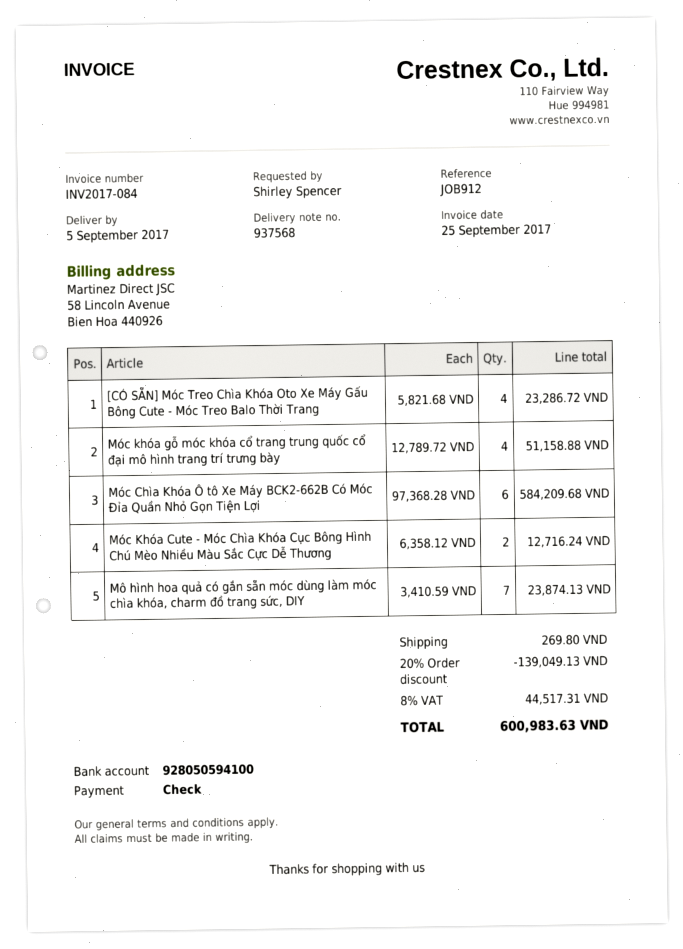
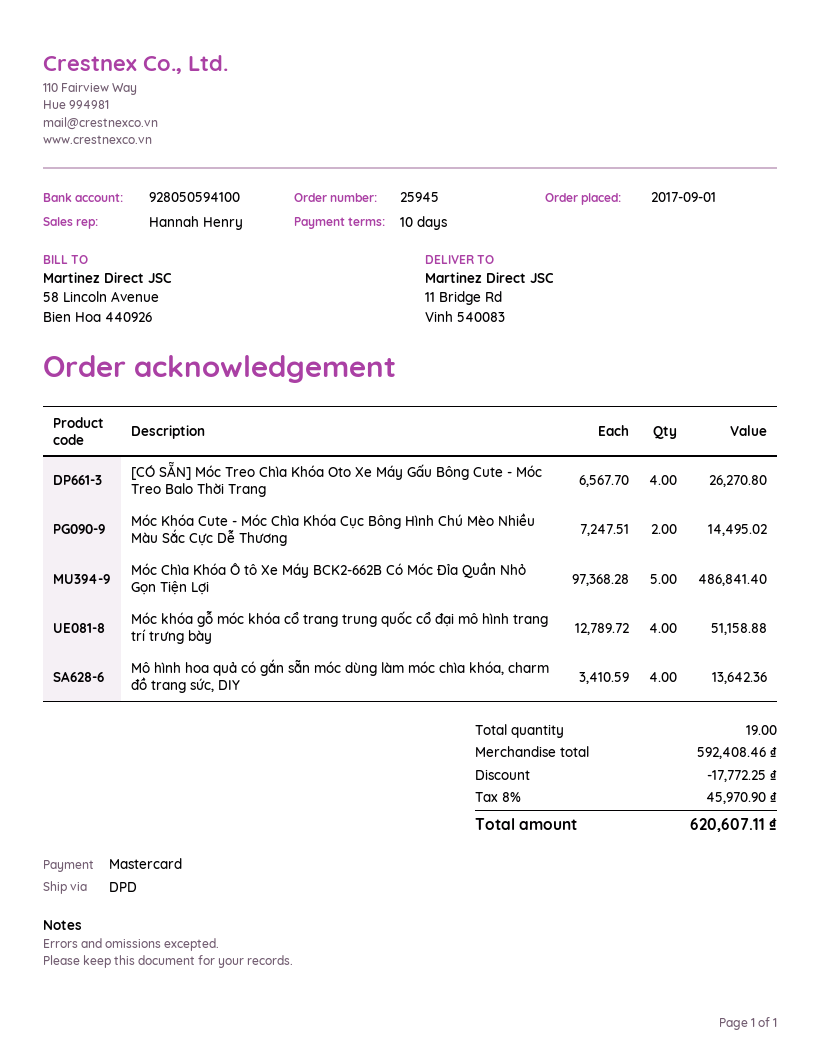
payment method: cheque -> Mastercard
[CÓ SẴN] Móc Treo Chìa Khóa Oto Xe Máy Gấu Bông Cute - Móc Treo Balo Thời Trang: 4 x 5821.68 = 23286.72 -> 4 x 6567.70 = 26270.80
Móc Chìa Khóa Ô tô Xe Máy BCK2-662B Có Móc Đỉa Quần Nhỏ Gọn Tiện Lợi: 6 x 97368.28 = 584209.68 -> 5 x 97368.28 = 486841.40
Móc Khóa Cute - Móc Chìa Khóa Cục Bông Hình Chú Mèo Nhiều Màu Sắc Cực Dễ Thương: 2 x 6358.12 = 12716.24 -> 2 x 7247.51 = 14495.02
Mô hình hoa quả có gắn sẵn móc dùng làm móc chìa khóa, charm đồ trang sức, DIY: 7 x 3410.59 = 23874.13 -> 4 x 3410.59 = 13642.36
discount: 139049.13 -> 17772.25
shipping: 269.80 -> none
tax: 8% = 44517.31 -> 8% = 45970.90
total: 600983.63 -> 620607.11

